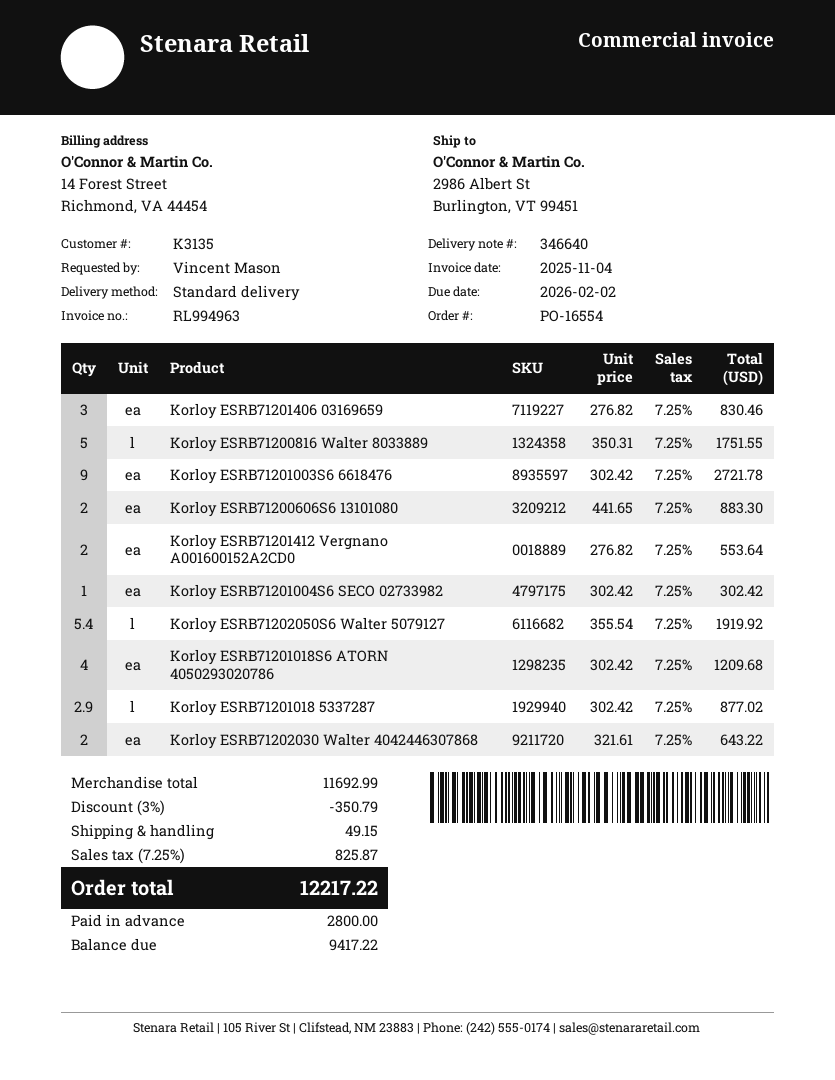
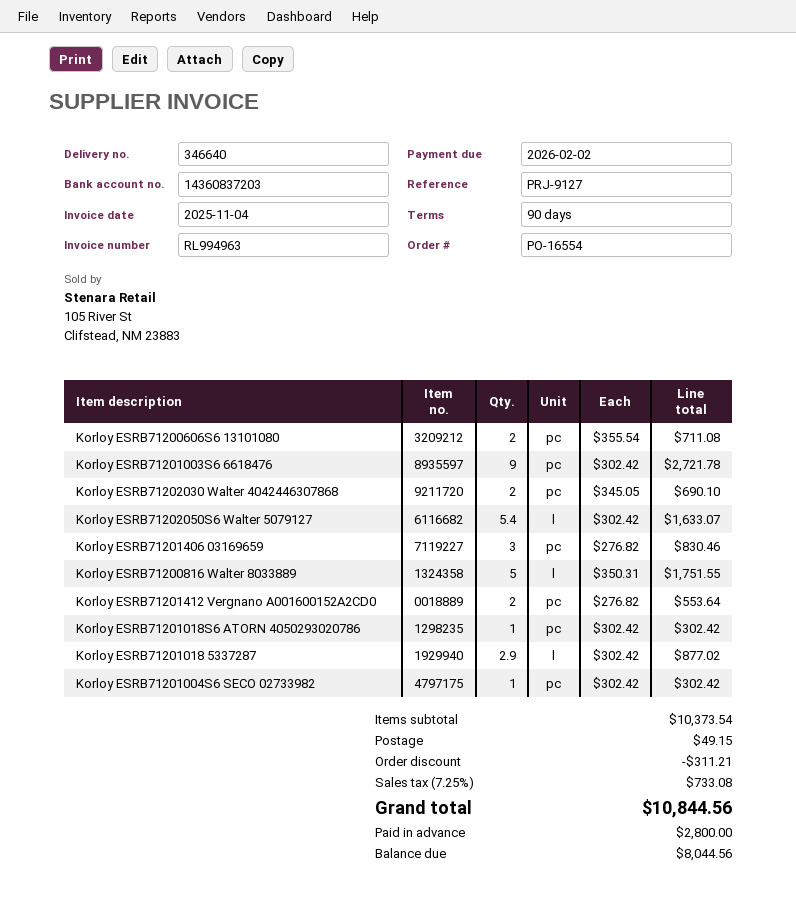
Korloy ESRB71200606S6 13101080: 2 x 441.65 = 883.30 -> 2 x 355.54 = 711.08
Korloy ESRB71202050S6 Walter 5079127: 5.4 x 355.54 = 1919.92 -> 5.4 x 302.42 = 1633.07
Korloy ESRB71201018S6 ATORN 4050293020786: 4 x 302.42 = 1209.68 -> 1 x 302.42 = 302.42
Korloy ESRB71202030 Walter 4042446307868: 2 x 321.61 = 643.22 -> 2 x 345.05 = 690.10
subtotal: 11692.99 -> 10373.54
discount: 350.79 -> 311.21
tax: 7.25% = 825.87 -> 7.25% = 733.08
total: 12217.22 -> 10844.56
balance: 9417.22 -> 8044.56

